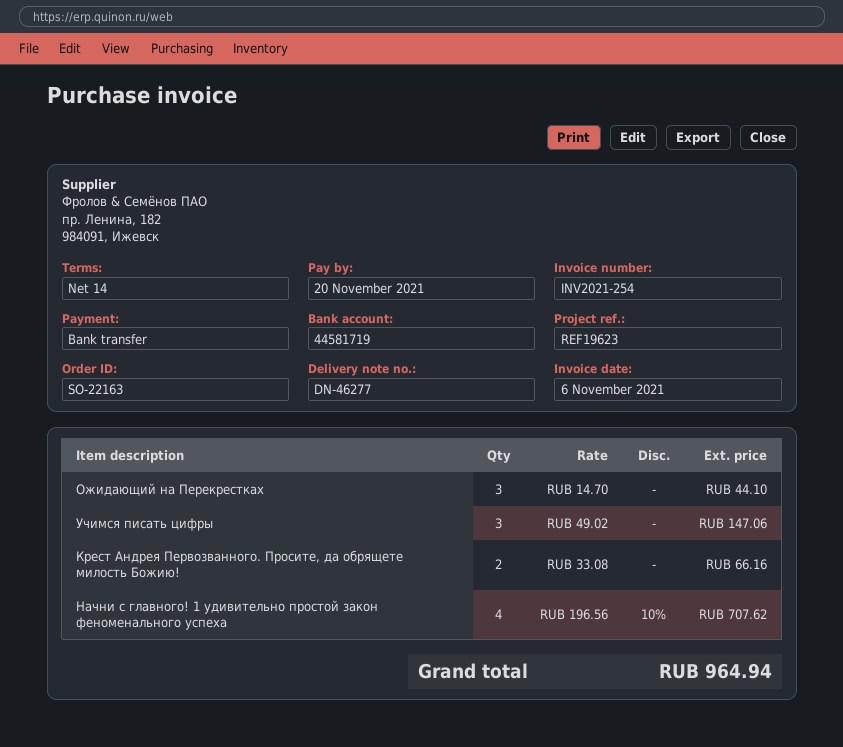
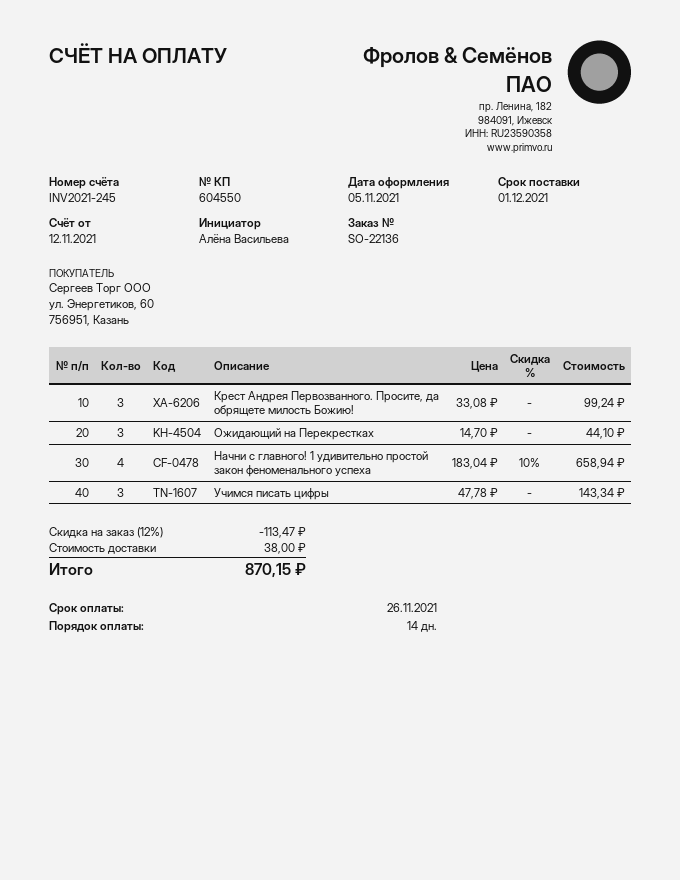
order number: SO-22163 -> SO-22136
invoice number: INV2021-254 -> INV2021-245
invoice date: 2021-11-06 -> 2021-11-12
due date: 2021-11-20 -> 2021-11-26
Учимся писать цифры: 3 x 49.02 = 147.06 -> 3 x 47.78 = 143.34
Крест Андрея Первозванного. Просите, да обрящете милость Божию!: 2 x 33.08 = 66.16 -> 3 x 33.08 = 99.24
Начни с главного! 1 удивительно простой закон феноменального успеха: 4 x 196.56 - 10% = 707.62 -> 4 x 183.04 - 10% = 658.94
discount: none -> 12% = 113.47
shipping: none -> 38.00
total: 964.94 -> 870.15

